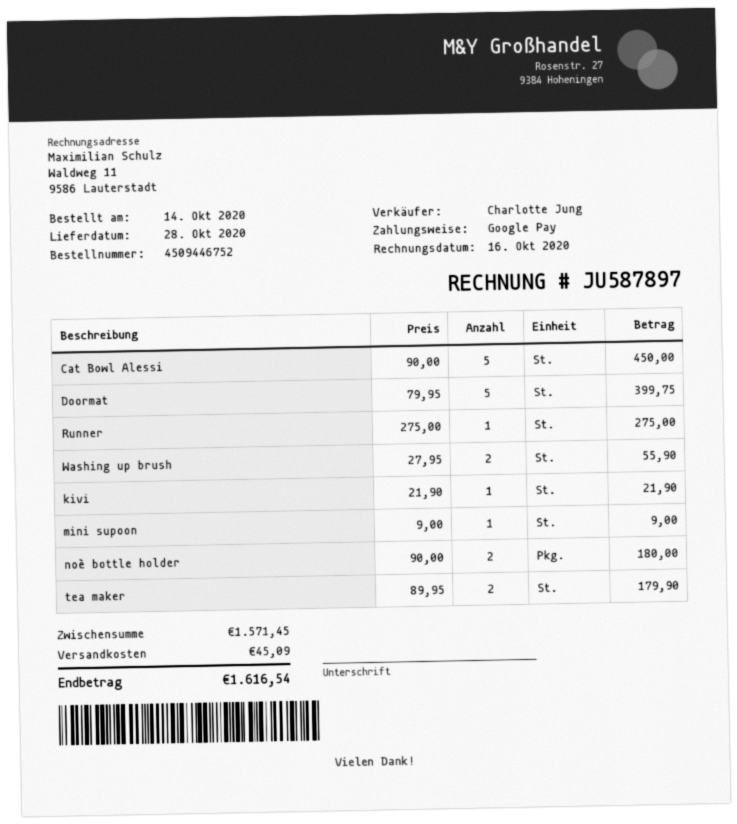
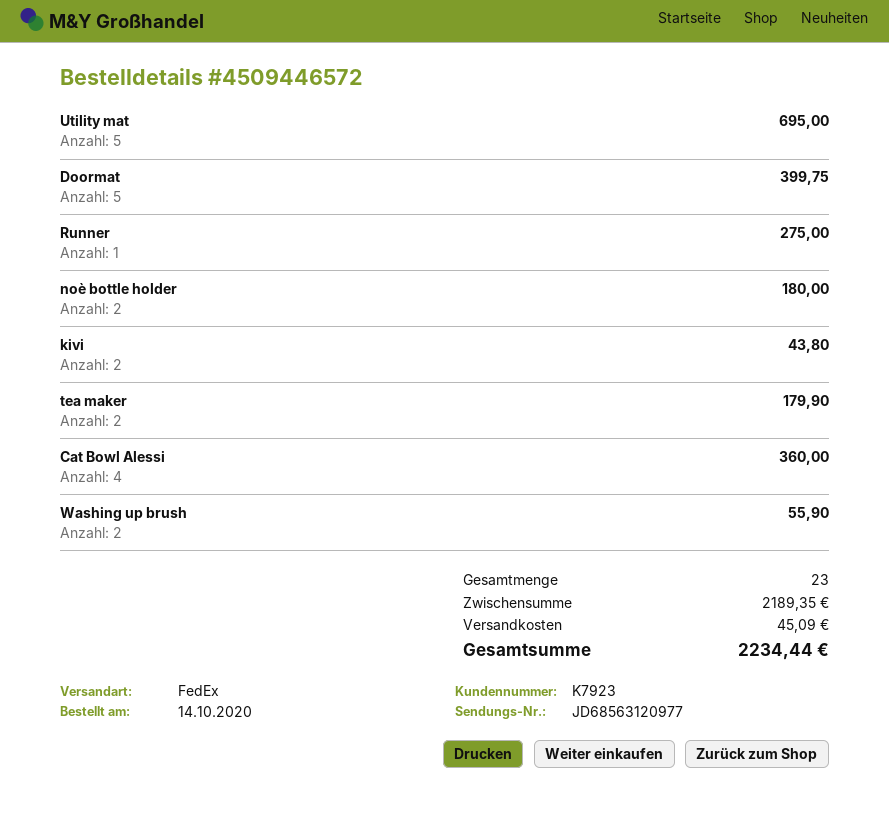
order number: 4509446752 -> 4509446572
Cat Bowl Alessi: 5 for 450.00 -> 4 for 360.00
kivi: 1 for 21.90 -> 2 for 43.80
mini supoon: 1 for 9.00 -> none
Utility mat: none -> 5 for 695.00
subtotal: 1571.45 -> 2189.35
total: 1616.54 -> 2234.44

